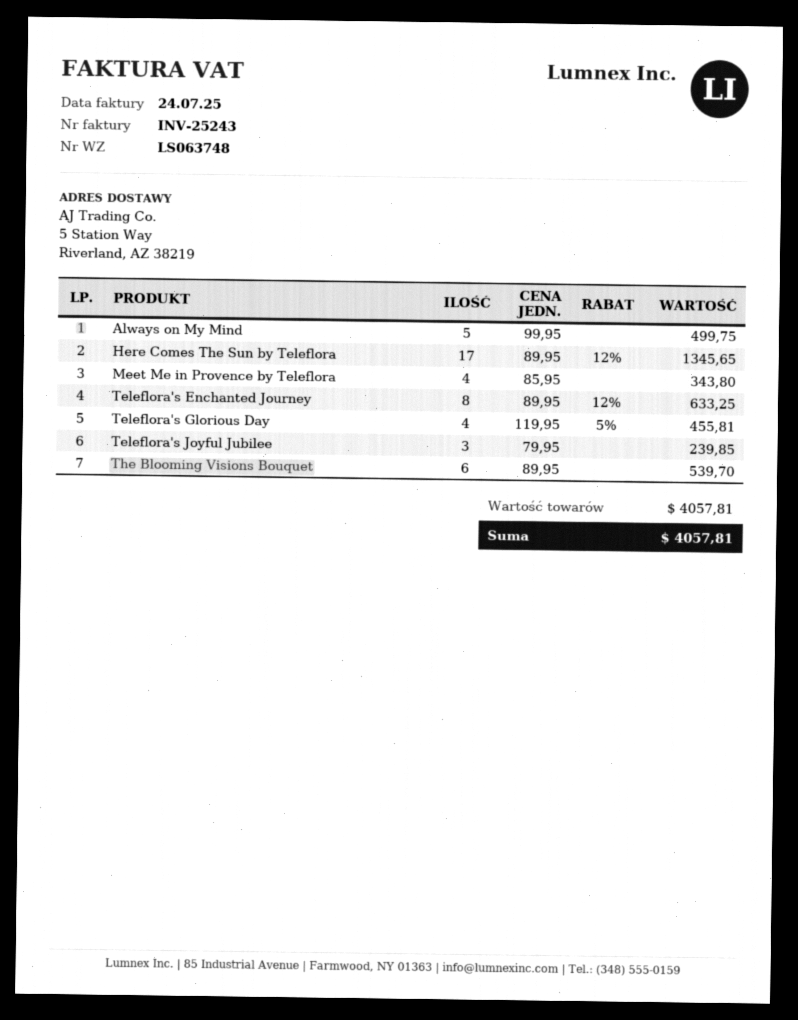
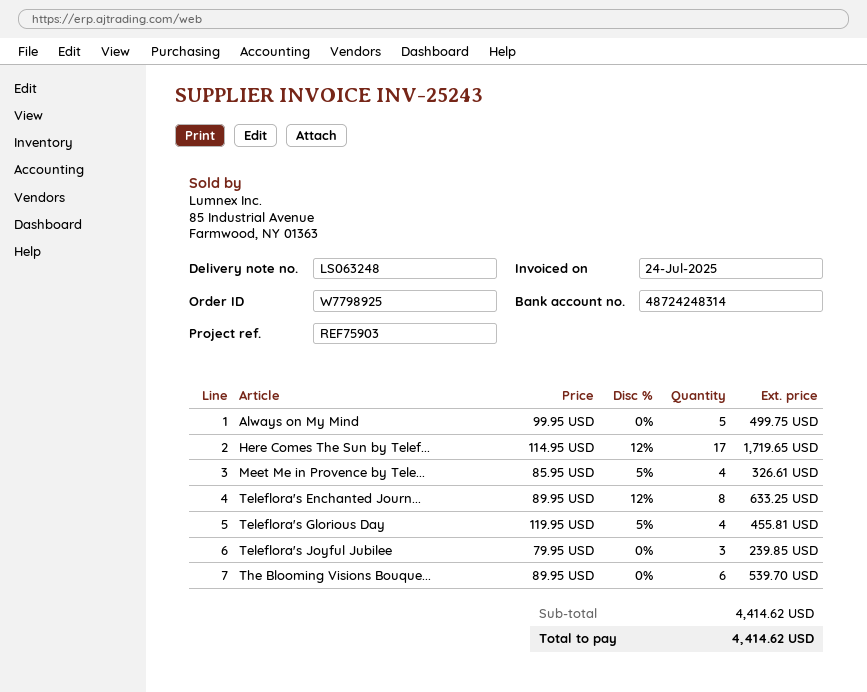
delivery note number: LS063748 -> LS063248
Here Comes The Sun by Teleflora: 17 x 89.95 - 12% = 1345.65 -> 17 x 114.95 - 12% = 1719.65
Meet Me in Provence by Teleflora: 4 x 85.95 = 343.80 -> 4 x 85.95 - 5% = 326.61
subtotal: 4057.81 -> 4414.62
total: 4057.81 -> 4414.62

